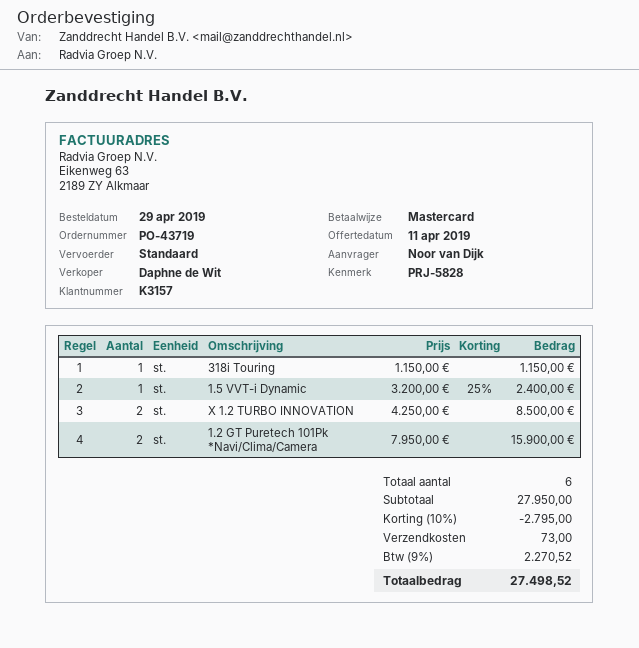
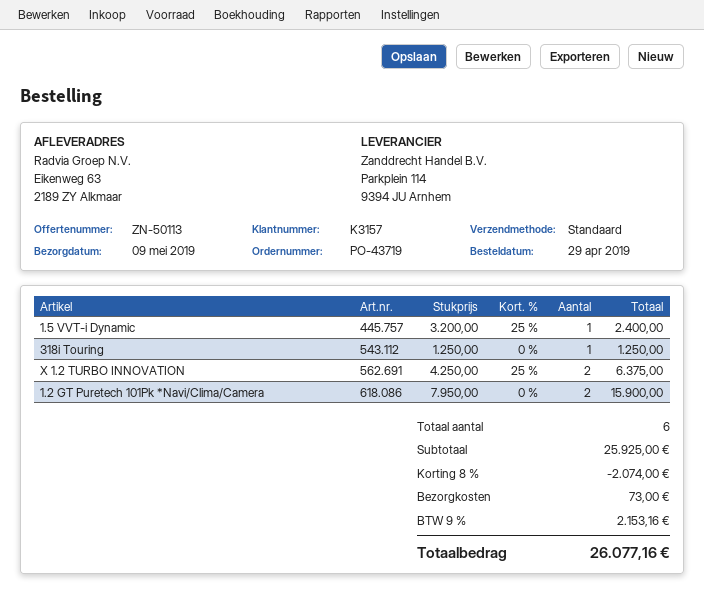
318i Touring: 1 x 1150.00 = 1150.00 -> 1 x 1250.00 = 1250.00
X 1.2 TURBO INNOVATION: 2 x 4250.00 = 8500.00 -> 2 x 4250.00 - 25% = 6375.00
subtotal: 27950.00 -> 25925.00
discount: 10% = 2795.00 -> 8% = 2074.00
tax: 9% = 2270.52 -> 9% = 2153.16
total: 27498.52 -> 26077.16

